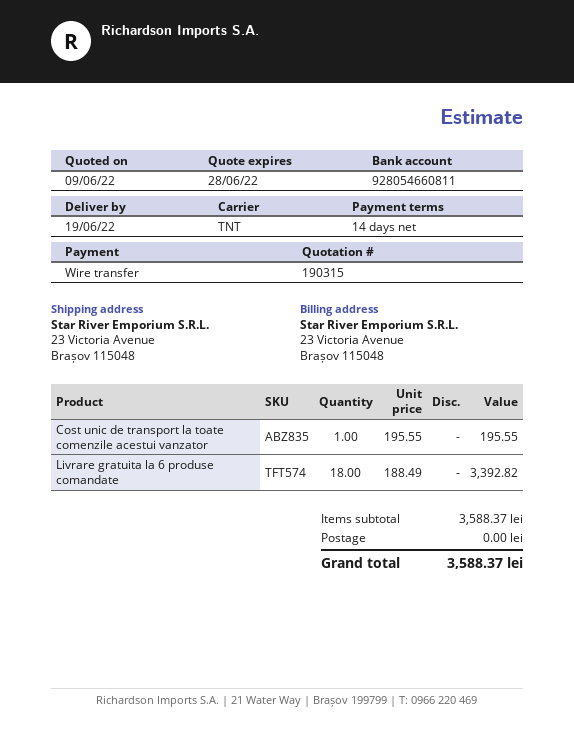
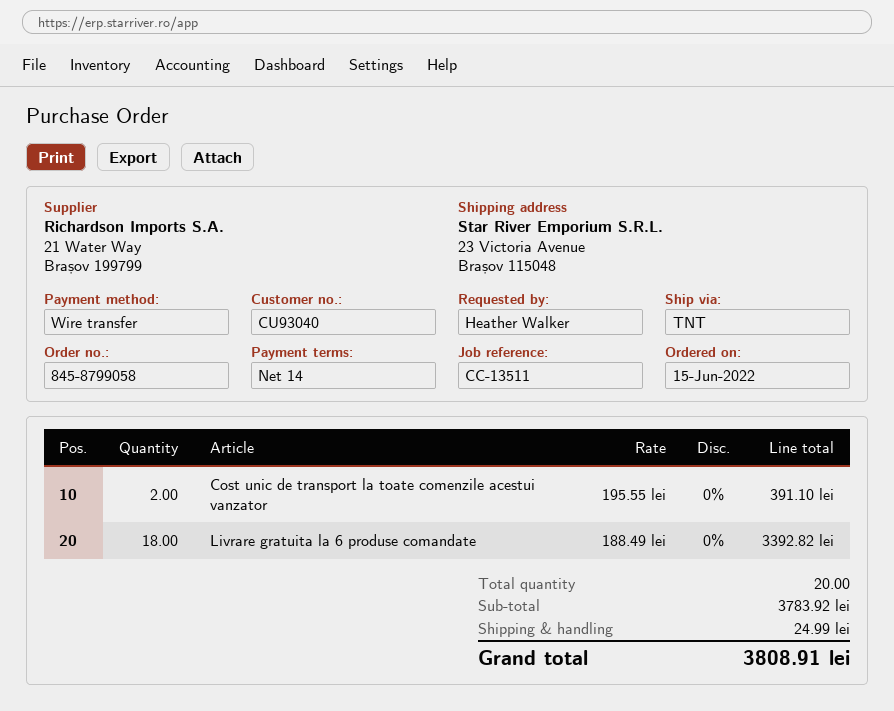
Cost unic de transport la toate comenzile acestui vanzator: 1 x 195.55 = 195.55 -> 2 x 195.55 = 391.10
subtotal: 3588.37 -> 3783.92
shipping: 0.00 -> 24.99
total: 3588.37 -> 3808.91

